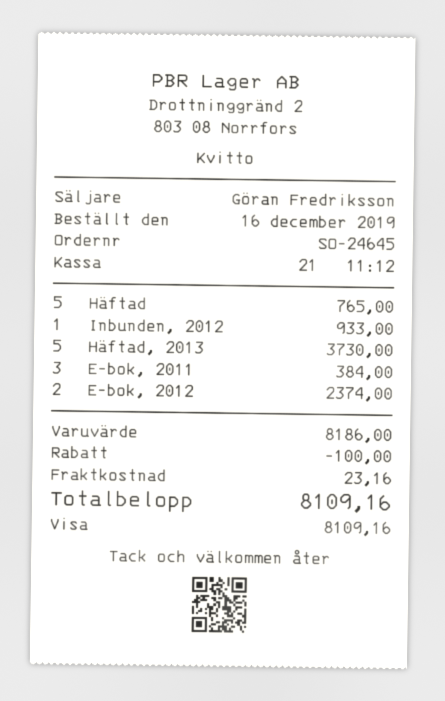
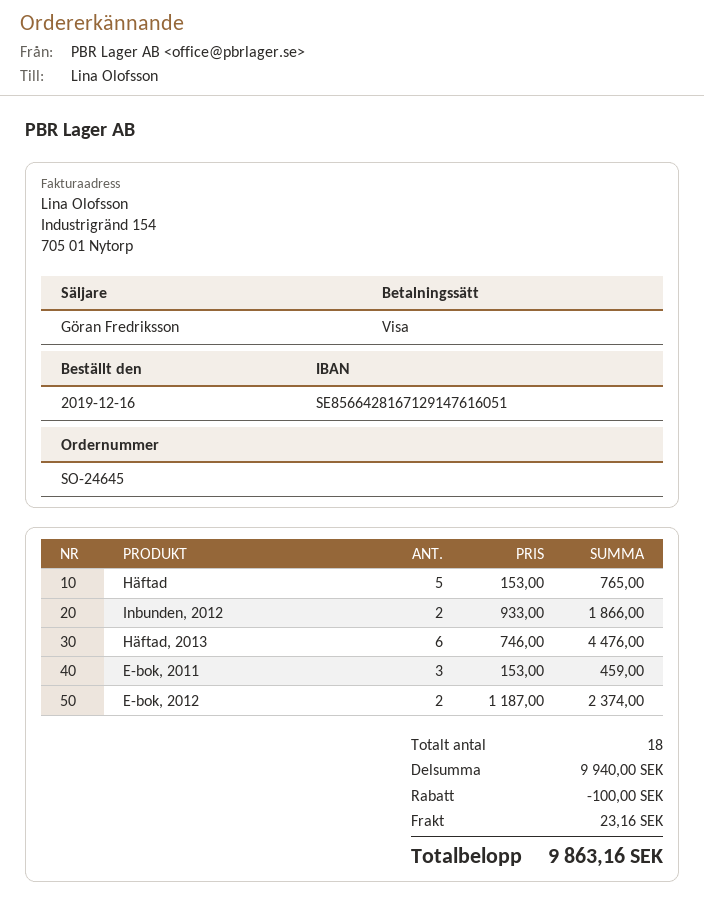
Inbunden, 2012: 1 for 933.00 -> 2 for 1866.00
Häftad, 2013: 5 for 3730.00 -> 6 for 4476.00
E-bok, 2011: 3 for 384.00 -> 3 for 459.00
subtotal: 8186.00 -> 9940.00
total: 8109.16 -> 9863.16

